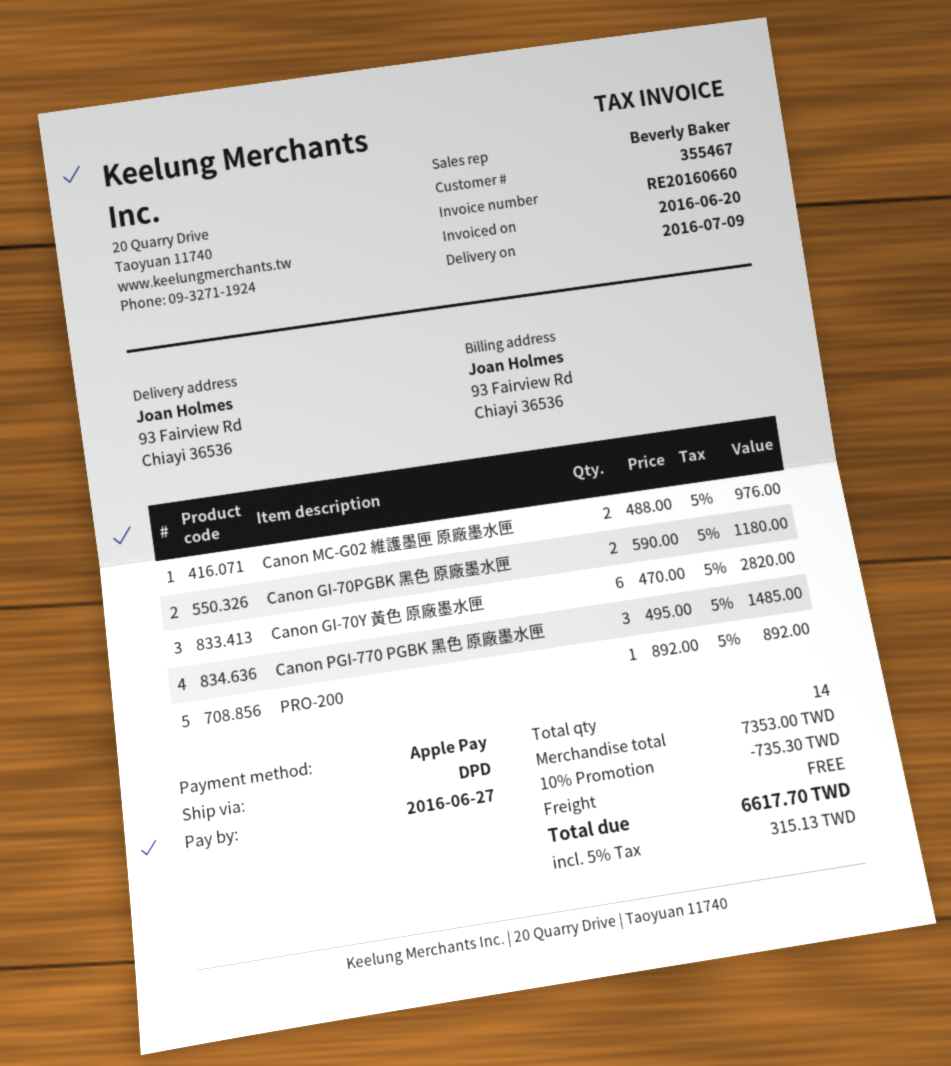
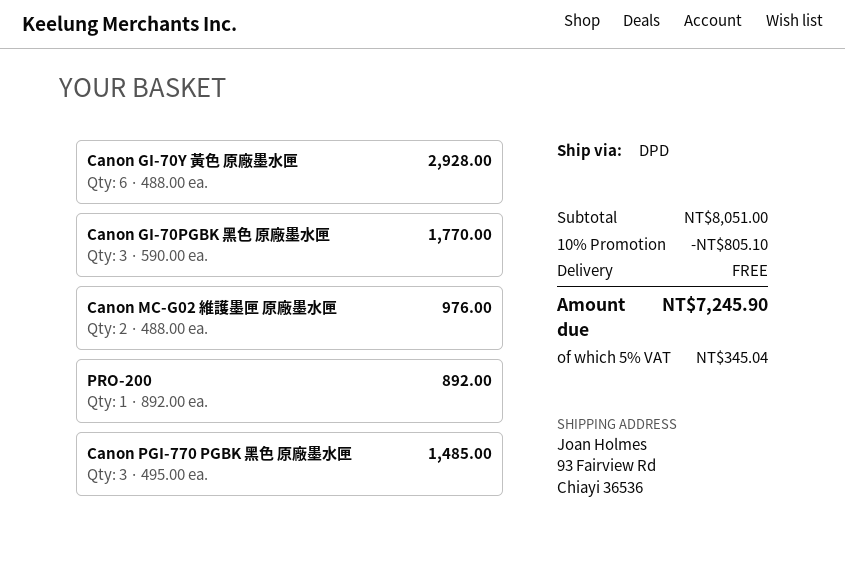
Canon GI-70PGBK 黑色 原廠墨水匣: 2 x 590.00 = 1180.00 -> 3 x 590.00 = 1770.00
Canon GI-70Y 黃色 原廠墨水匣: 6 x 470.00 = 2820.00 -> 6 x 488.00 = 2928.00
subtotal: 7353.00 -> 8051.00
discount: 10% = 735.30 -> 10% = 805.10
tax: 5% = 315.13 -> 5% = 345.04
total: 6617.70 -> 7245.90

